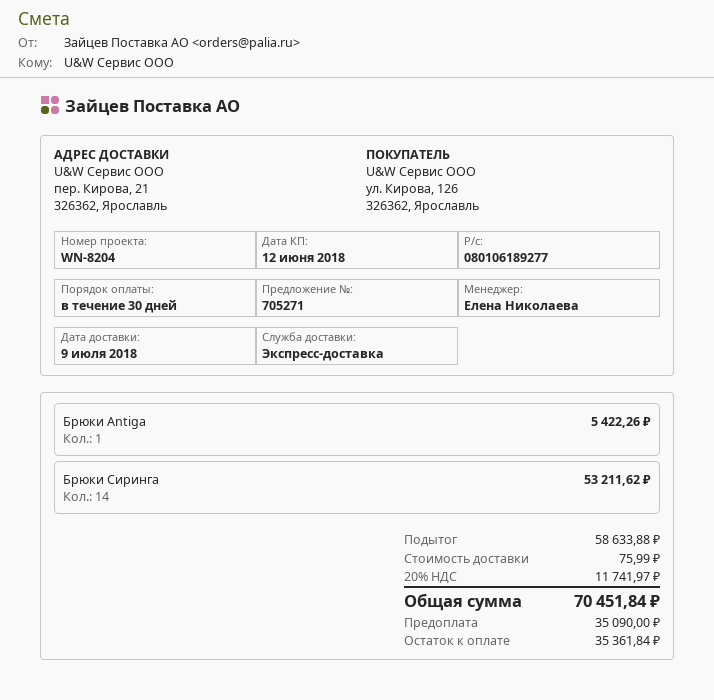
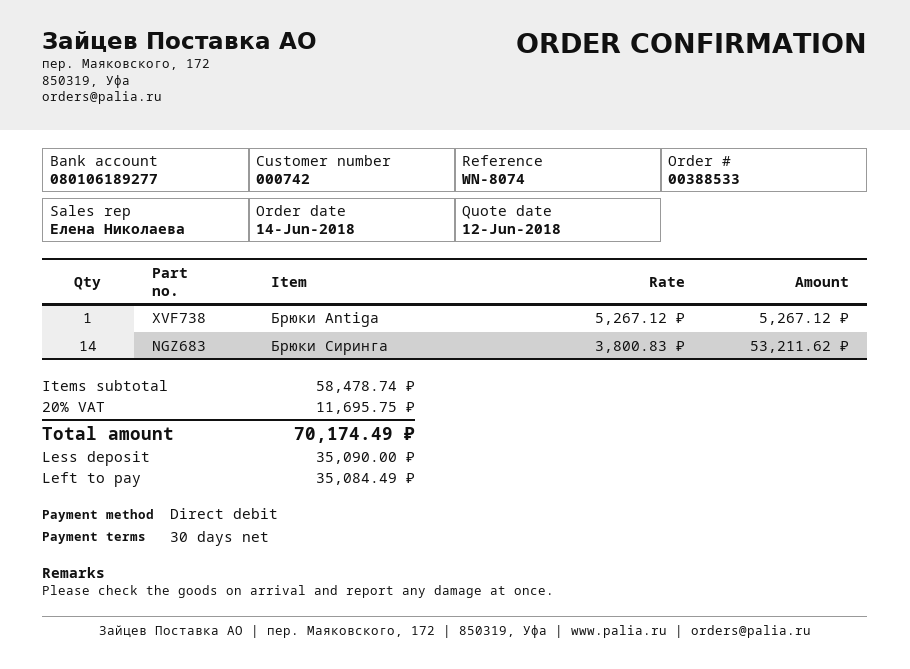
reference: WN-8204 -> WN-8074
Брюки Antiga: 1 for 5422.26 -> 1 for 5267.12
subtotal: 58633.88 -> 58478.74
shipping: 75.99 -> none
tax: 20% = 11741.97 -> 20% = 11695.75
total: 70451.84 -> 70174.49
balance: 35361.84 -> 35084.49

